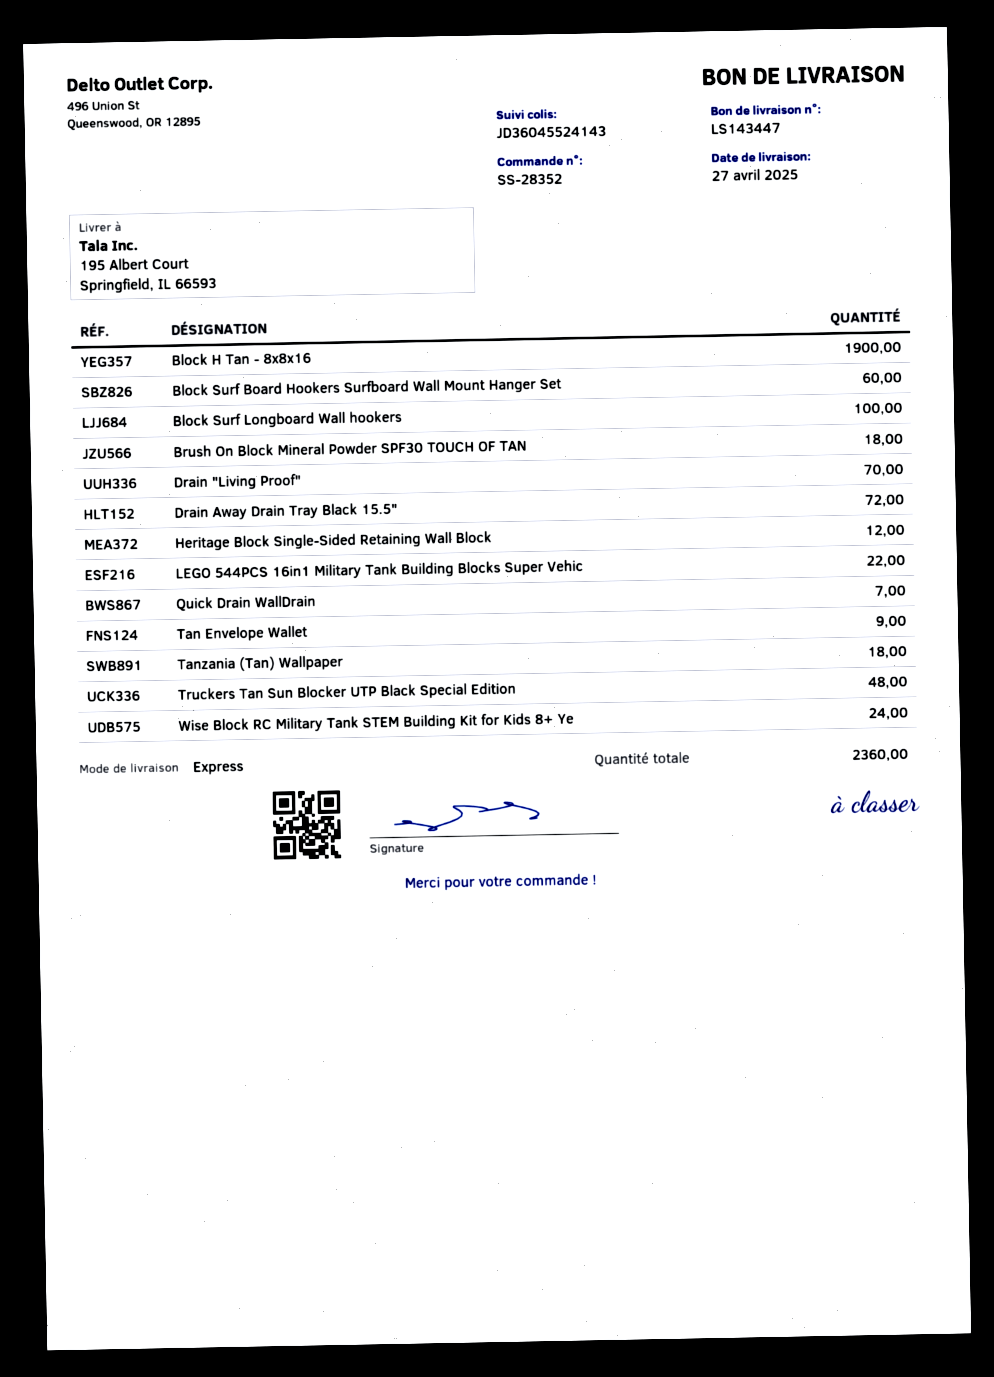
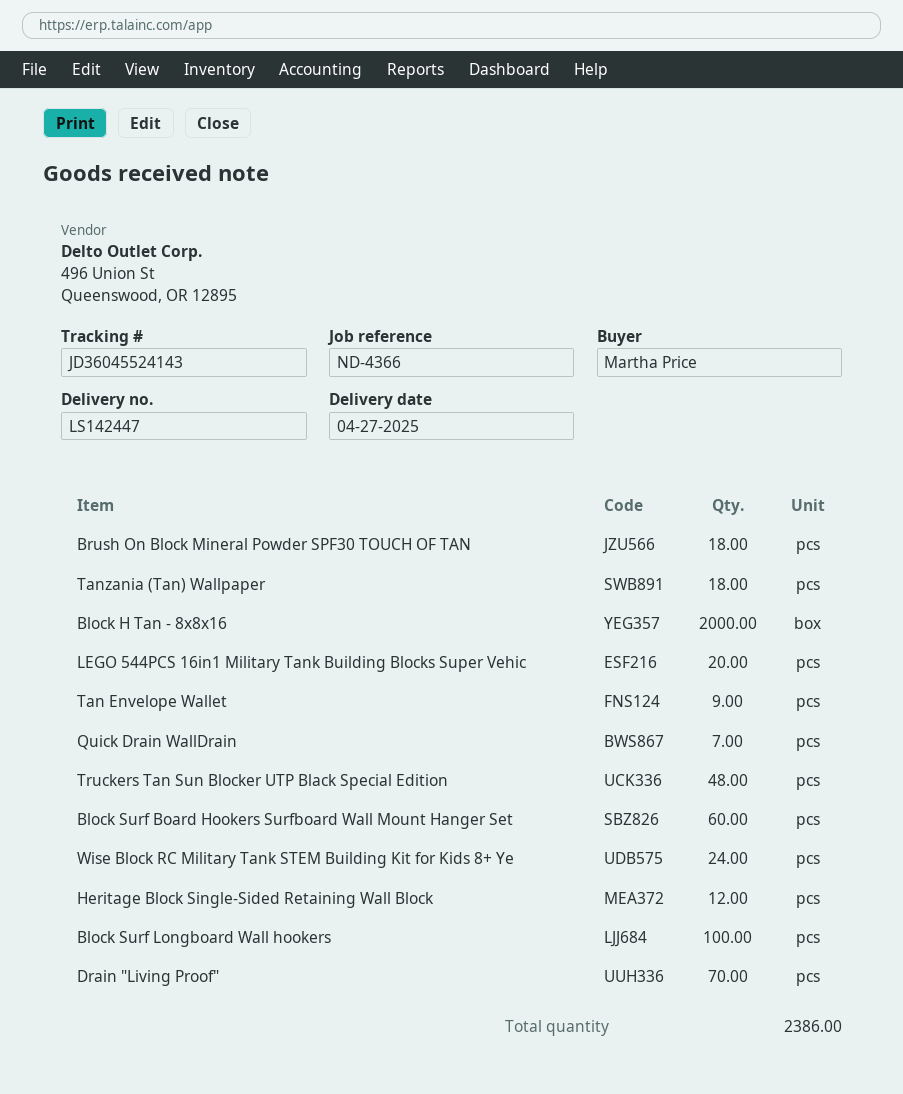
delivery note number: LS143447 -> LS142447
Block H Tan - 8x8x16: 1900 -> 2000
Drain Away Drain Tray Black 15.5": 72 -> none
LEGO 544PCS 16in1 Military Tank Building Blocks Super Vehic: 22 -> 20
total quantity: 2360 -> 2386

